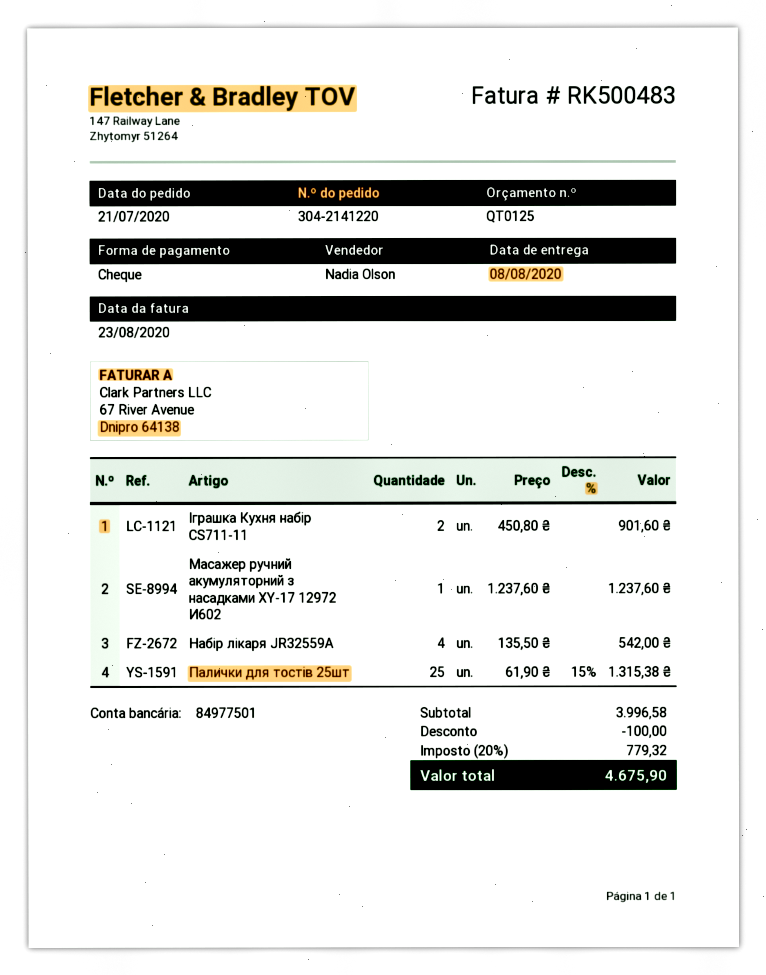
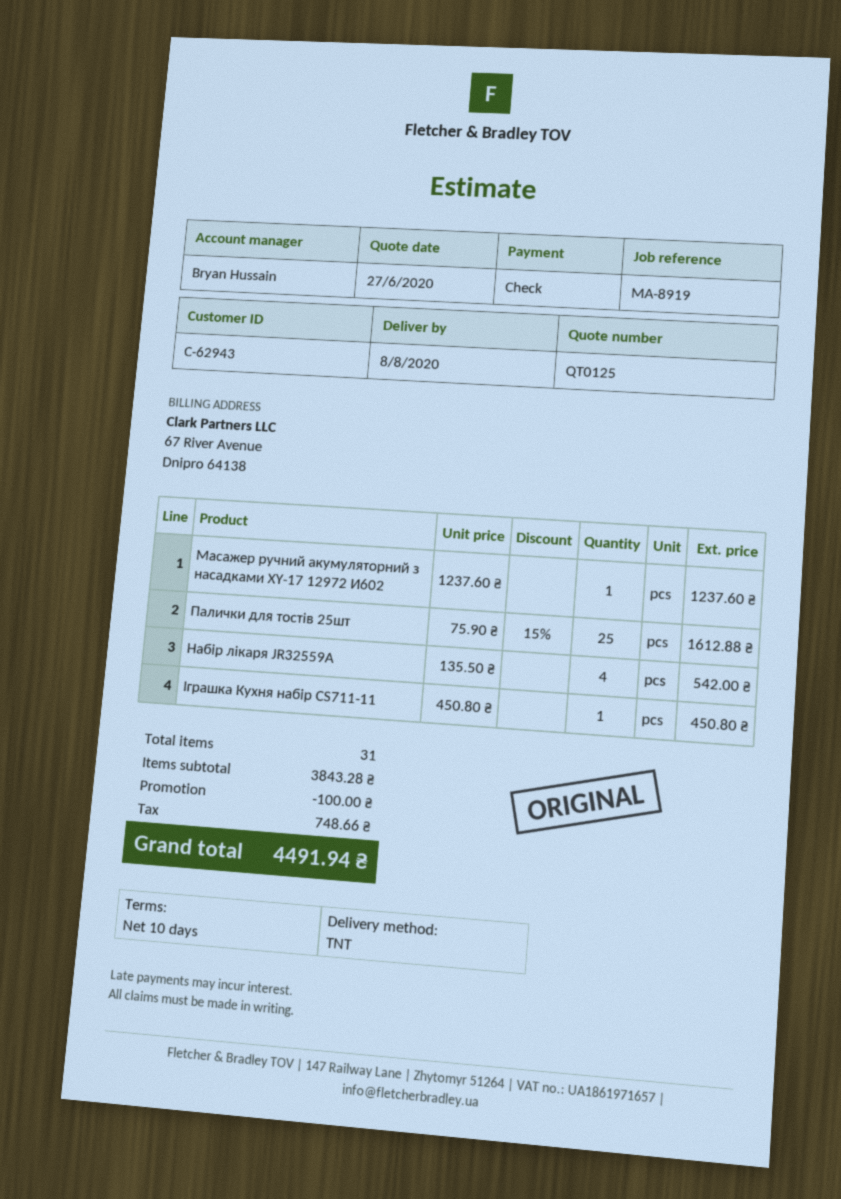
sales rep: Nadia Olson -> Bryan Hussain
Іграшка Кухня набір CS711-11: 2 x 450.80 = 901.60 -> 1 x 450.80 = 450.80
Палички для тостів 25шт: 25 x 61.90 - 15% = 1315.38 -> 25 x 75.90 - 15% = 1612.88
subtotal: 3996.58 -> 3843.28
tax: 779.32 -> 748.66
total: 4675.90 -> 4491.94

